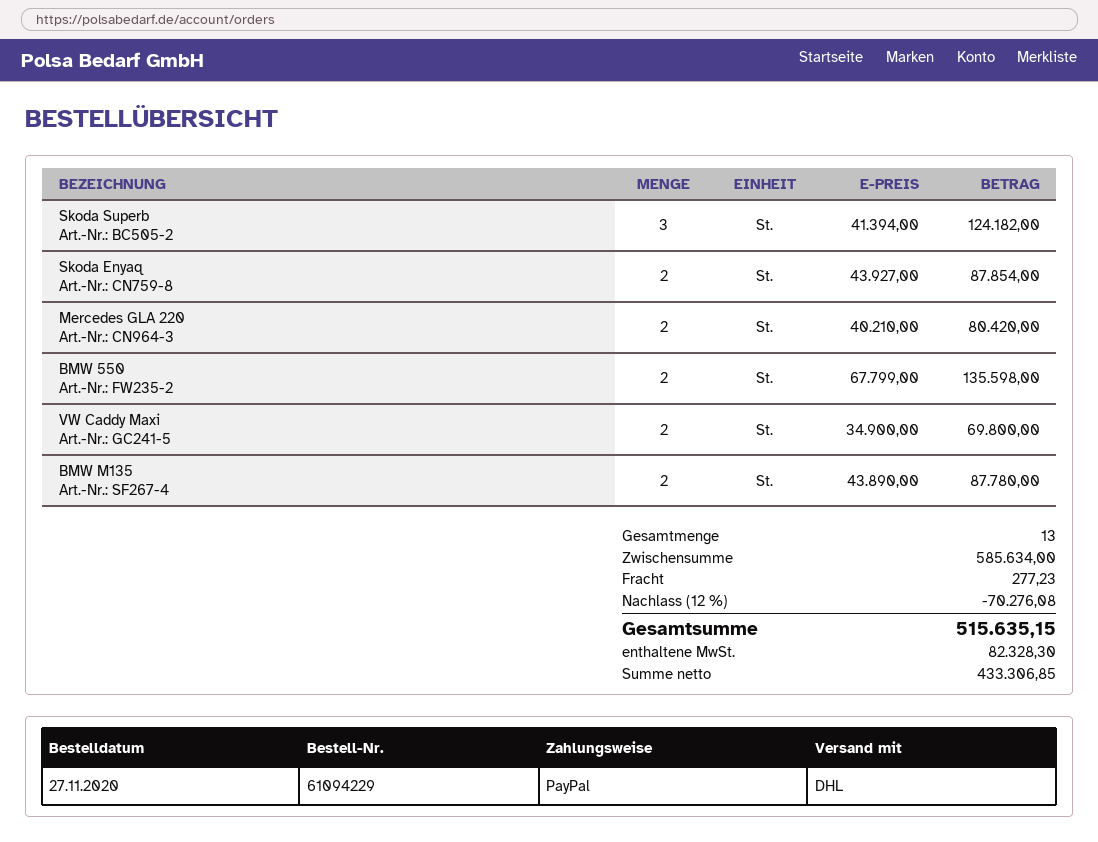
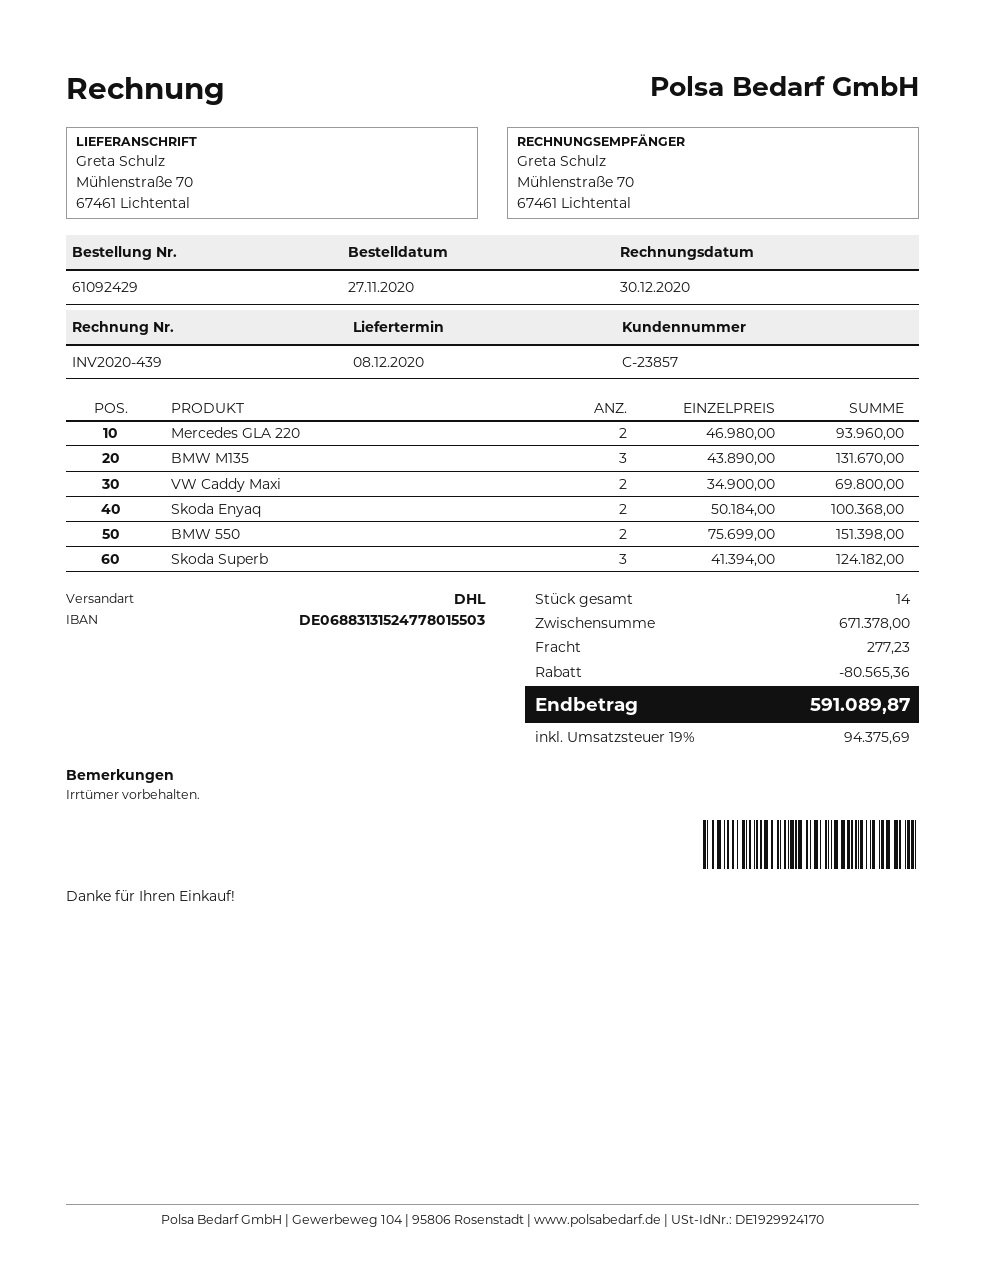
order number: 61094229 -> 61092429
Skoda Enyaq: 2 x 43927.00 = 87854.00 -> 2 x 50184.00 = 100368.00
Mercedes GLA 220: 2 x 40210.00 = 80420.00 -> 2 x 46980.00 = 93960.00
BMW 550: 2 x 67799.00 = 135598.00 -> 2 x 75699.00 = 151398.00
BMW M135: 2 x 43890.00 = 87780.00 -> 3 x 43890.00 = 131670.00
total quantity: 13 -> 14
subtotal: 585634.00 -> 671378.00
discount: 70276.08 -> 80565.36
tax: 82328.30 -> 94375.69
total: 515635.15 -> 591089.87

